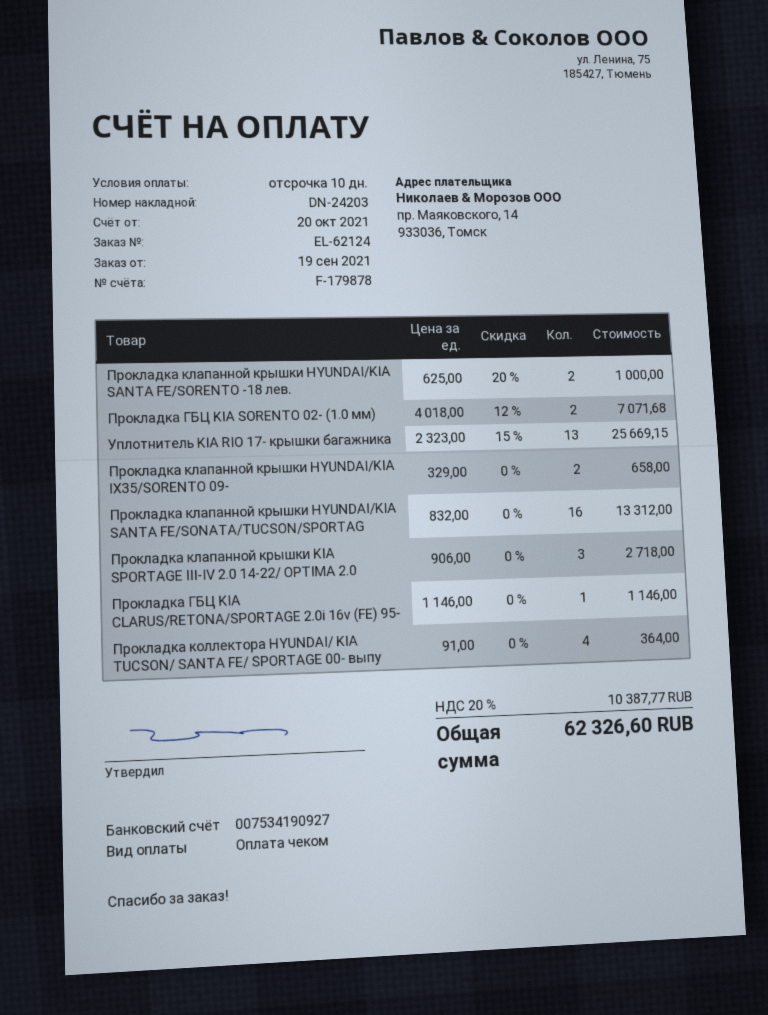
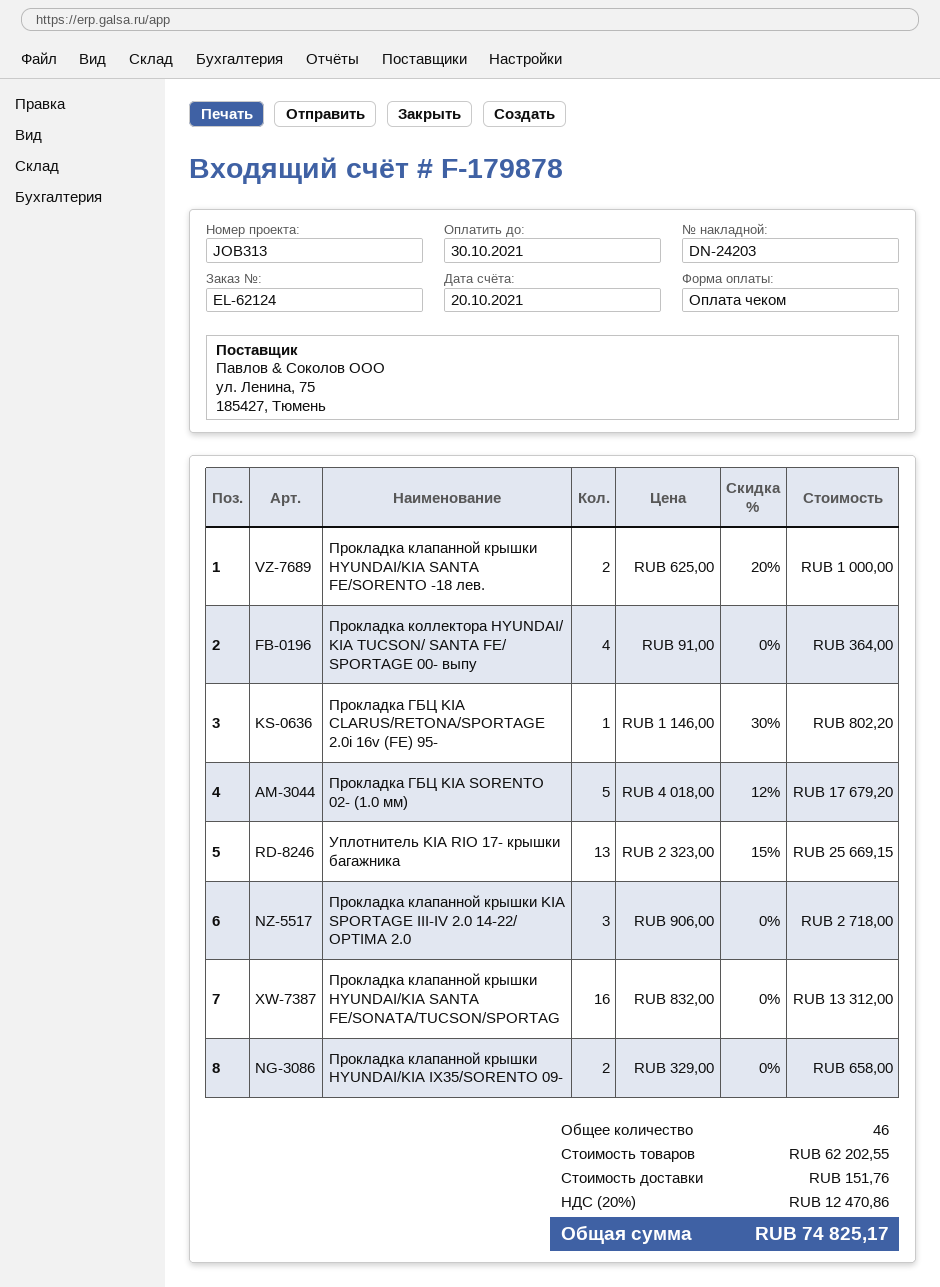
Прокладка ГБЦ KIA SORENTO 02- (1.0 мм): 2 x 4018.00 - 12% = 7071.68 -> 5 x 4018.00 - 12% = 17679.20
Прокладка ГБЦ KIA CLARUS/RETONA/SPORTAGE 2.0i 16v (FE) 95-: 1 x 1146.00 = 1146.00 -> 1 x 1146.00 - 30% = 802.20
shipping: none -> 151.76
tax: 20% = 10387.77 -> 20% = 12470.86
total: 62326.60 -> 74825.17

